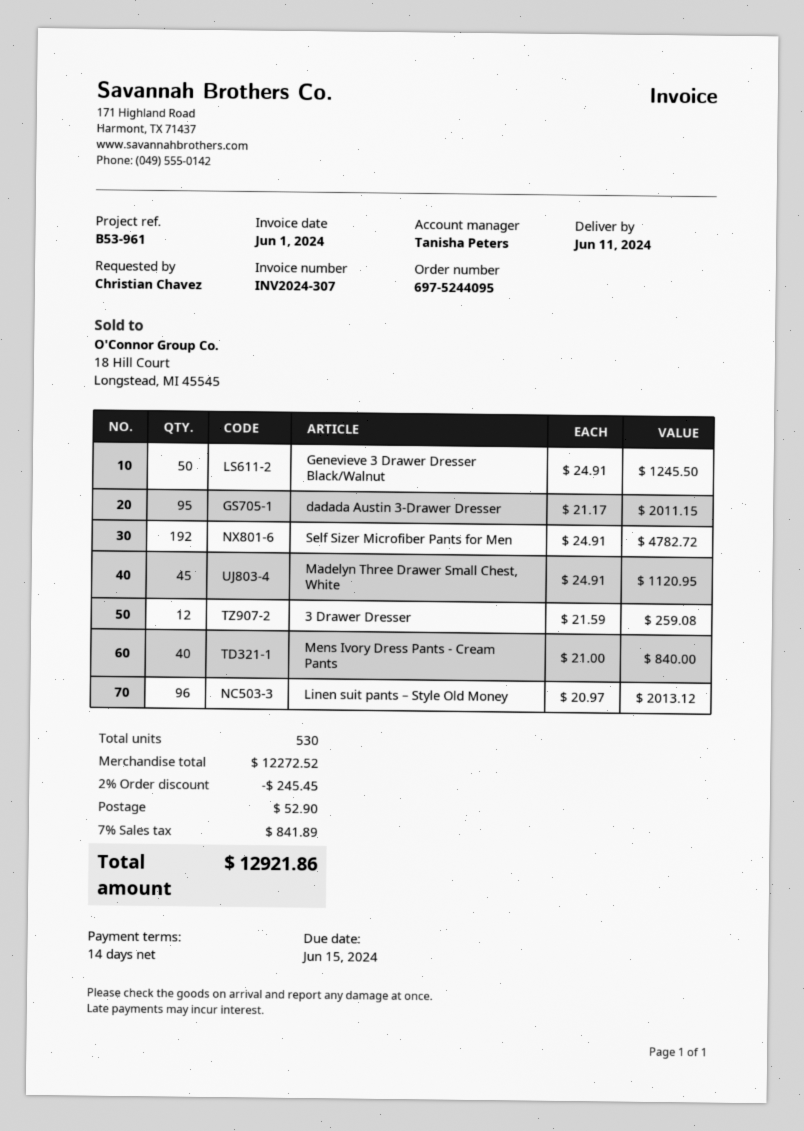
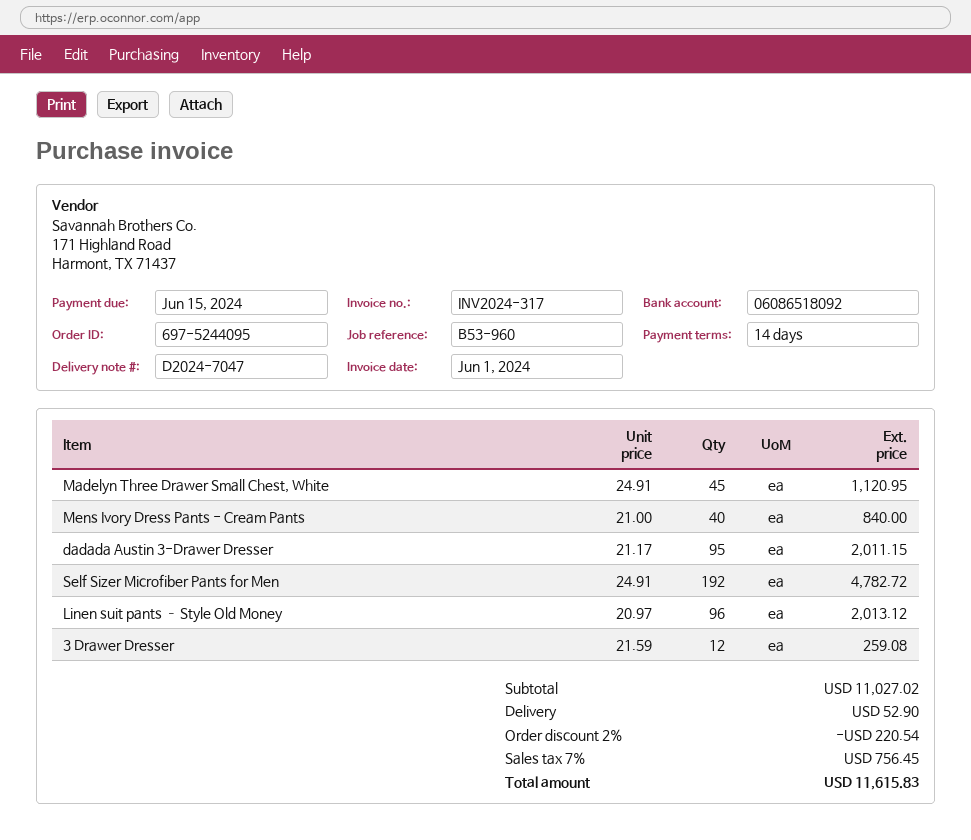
invoice number: INV2024-307 -> INV2024-317
reference: B53-961 -> B53-960
Genevieve 3 Drawer Dresser Black/Walnut: 50 x 24.91 = 1245.50 -> none
subtotal: 12272.52 -> 11027.02
discount: 2% = 245.45 -> 2% = 220.54
tax: 7% = 841.89 -> 7% = 756.45
total: 12921.86 -> 11615.83

